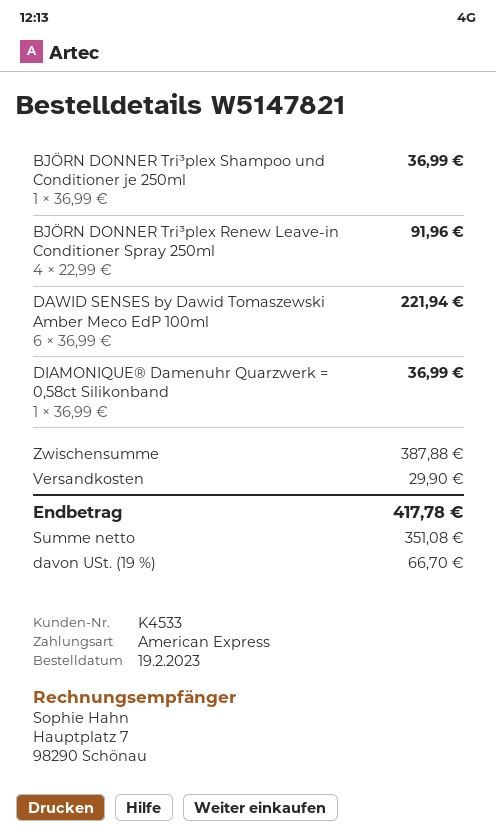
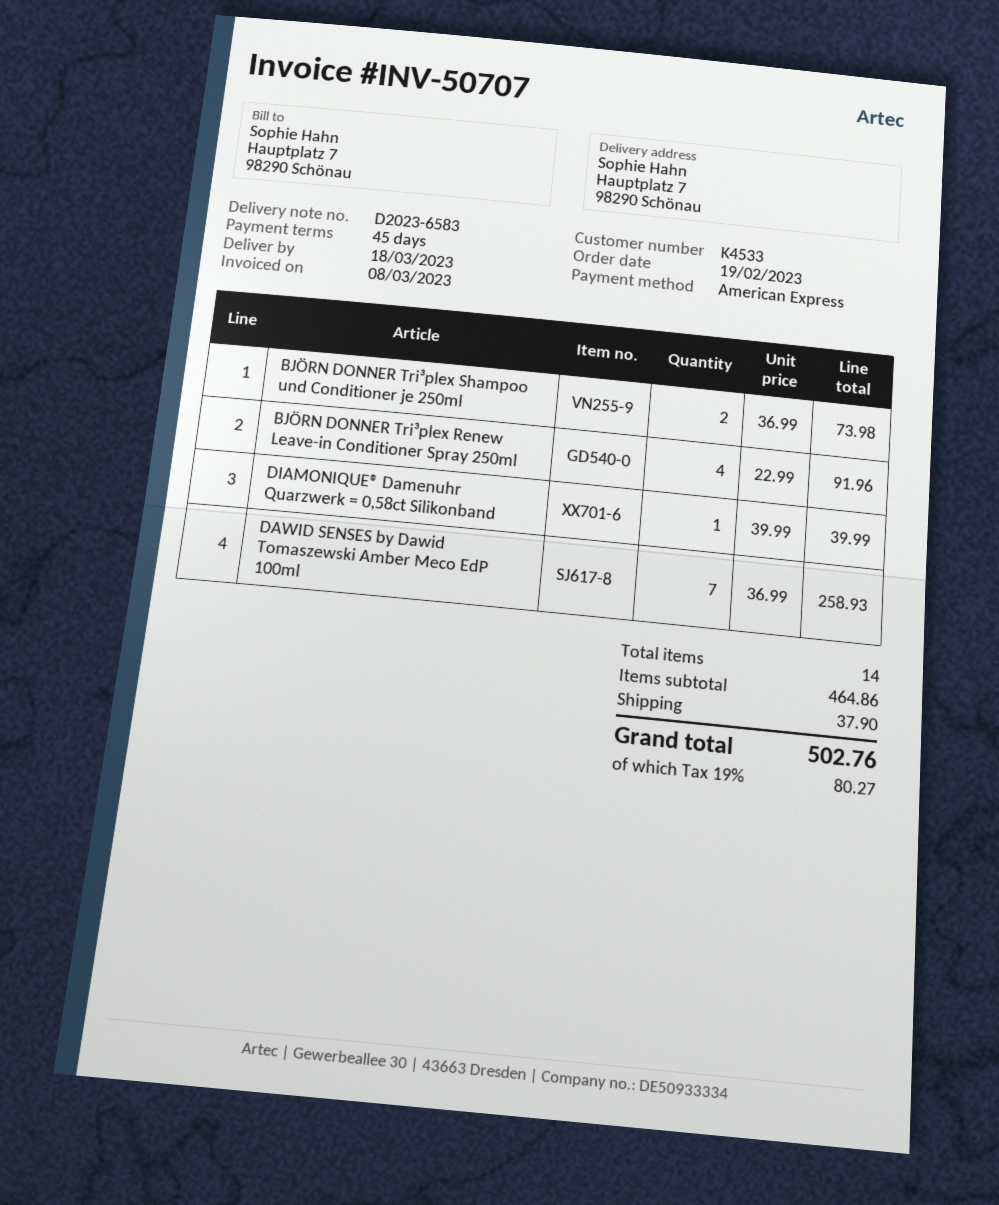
BJÖRN DONNER Tri³plex Shampoo und Conditioner je 250ml: 1 x 36.99 = 36.99 -> 2 x 36.99 = 73.98
DAWID SENSES by Dawid Tomaszewski Amber Meco EdP 100ml: 6 x 36.99 = 221.94 -> 7 x 36.99 = 258.93
DIAMONIQUE® Damenuhr Quarzwerk = 0,58ct Silikonband: 1 x 36.99 = 36.99 -> 1 x 39.99 = 39.99
subtotal: 387.88 -> 464.86
shipping: 29.90 -> 37.90
tax: 19% = 66.70 -> 19% = 80.27
total: 417.78 -> 502.76

